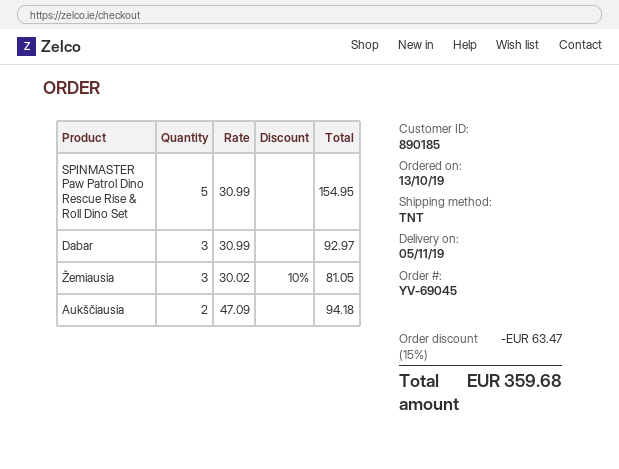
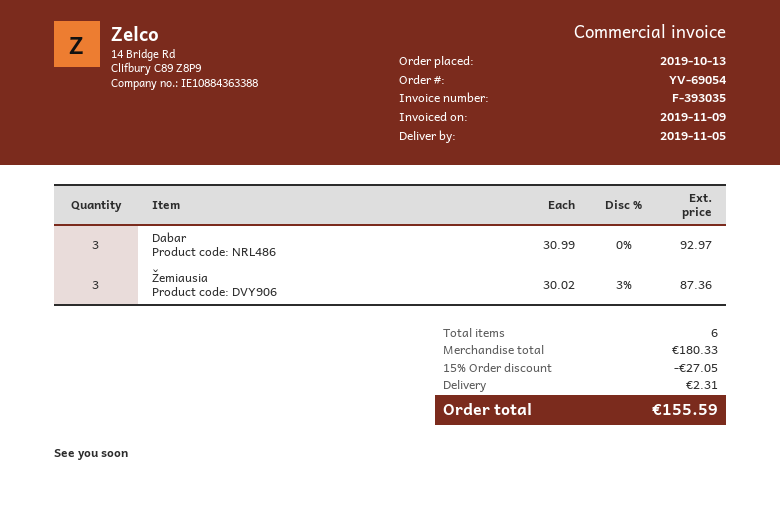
order number: YV-69045 -> YV-69054
SPINMASTER Paw Patrol Dino Rescue Rise & Roll Dino Set: 5 x 30.99 = 154.95 -> none
Žemiausia: 3 x 30.02 - 10% = 81.05 -> 3 x 30.02 - 3% = 87.36
Aukščiausia: 2 x 47.09 = 94.18 -> none
discount: 15% = 63.47 -> 15% = 27.05
shipping: none -> 2.31
total: 359.68 -> 155.59

